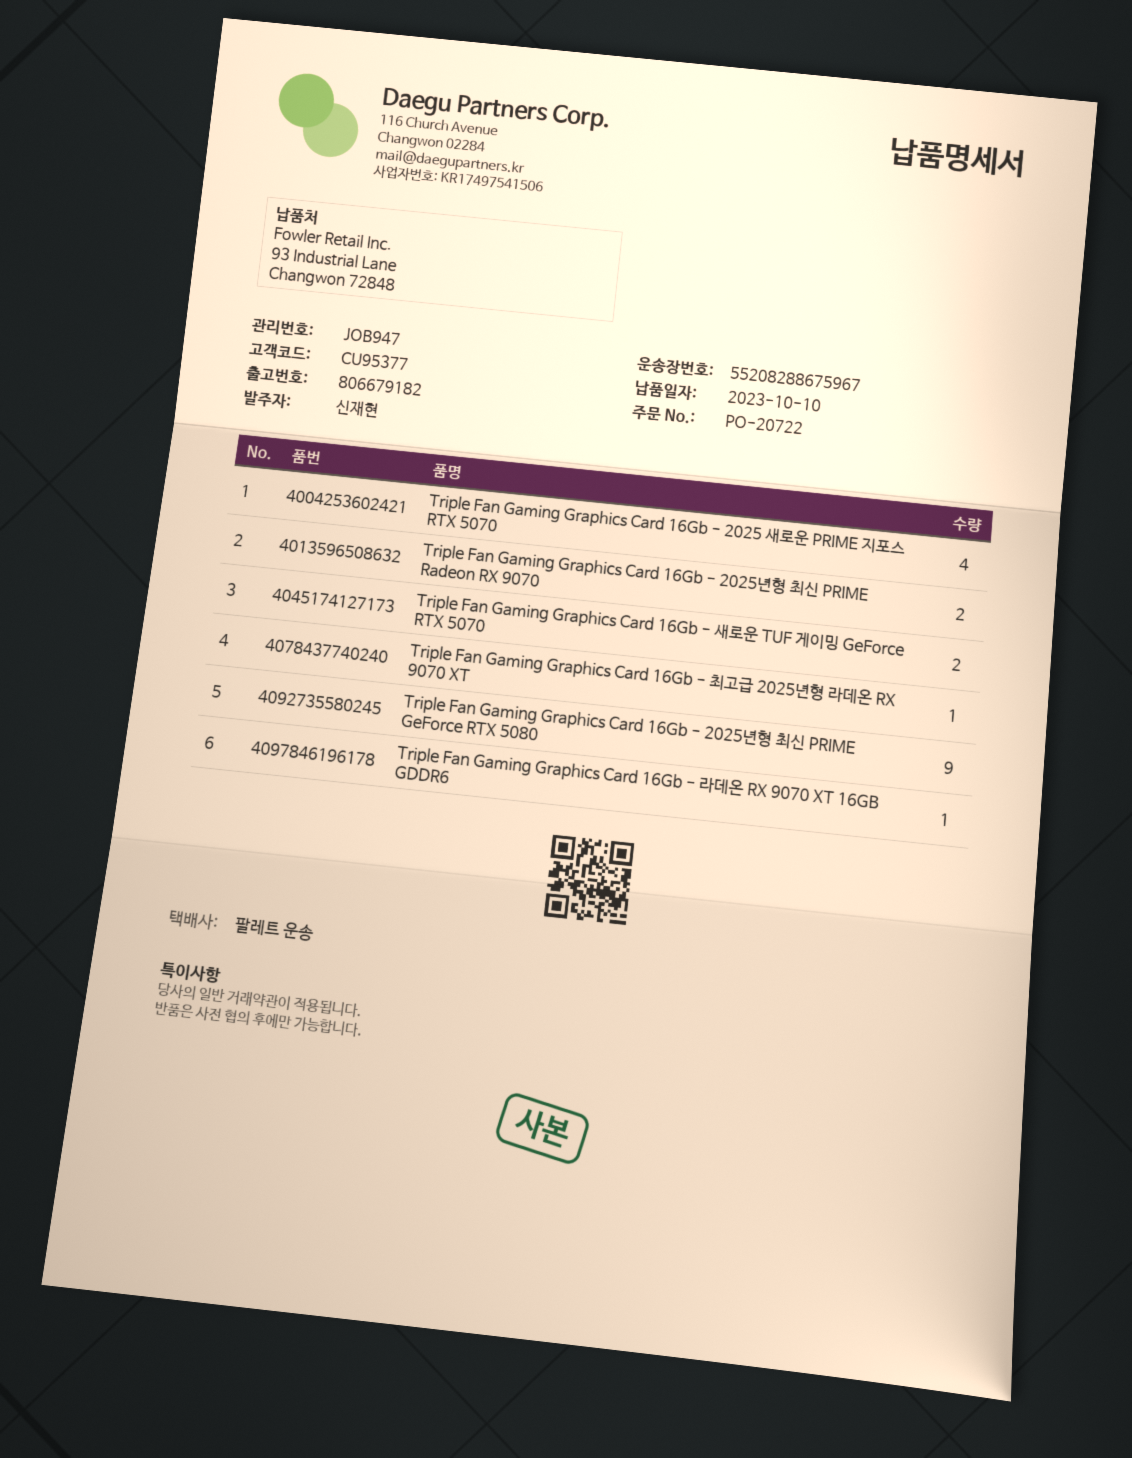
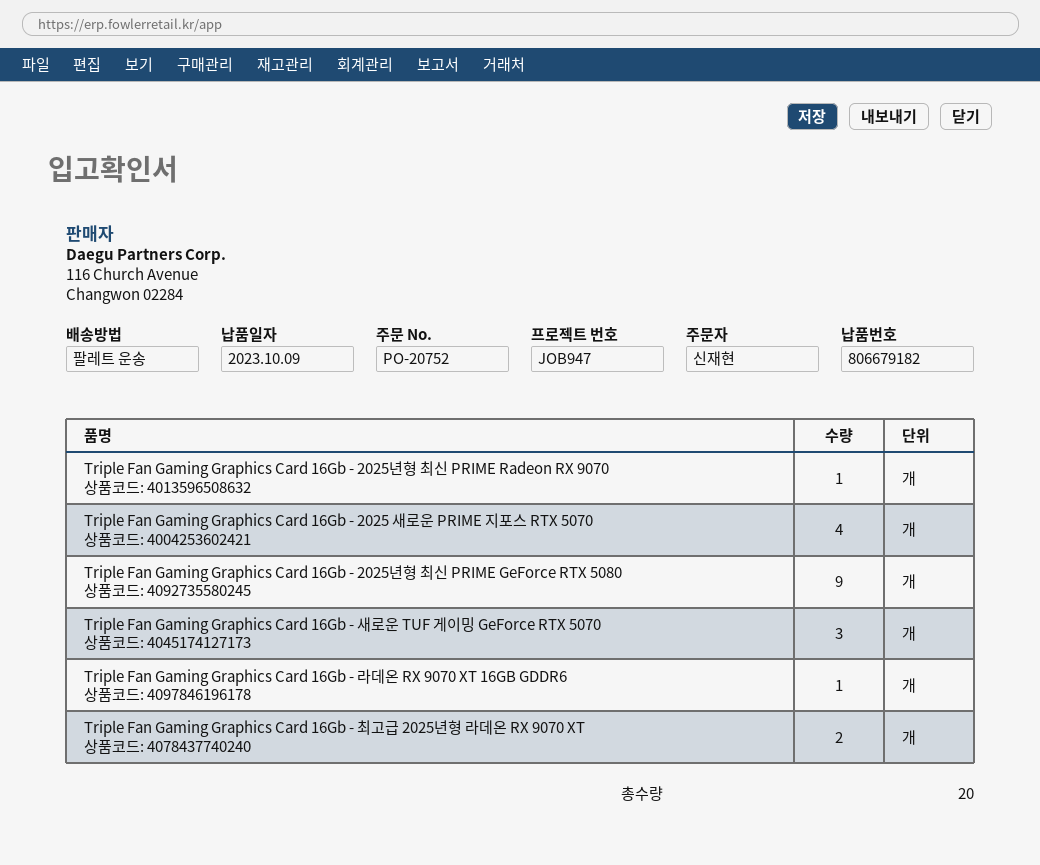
order number: PO-20722 -> PO-20752
delivery date: 2023-10-10 -> 2023-10-09
Triple Fan Gaming Graphics Card 16Gb - 2025년형 최신 PRIME Radeon RX 9070: 2 -> 1
Triple Fan Gaming Graphics Card 16Gb - 새로운 TUF 게이밍 GeForce RTX 5070: 2 -> 3
Triple Fan Gaming Graphics Card 16Gb - 최고급 2025년형 라데온 RX 9070 XT: 1 -> 2

